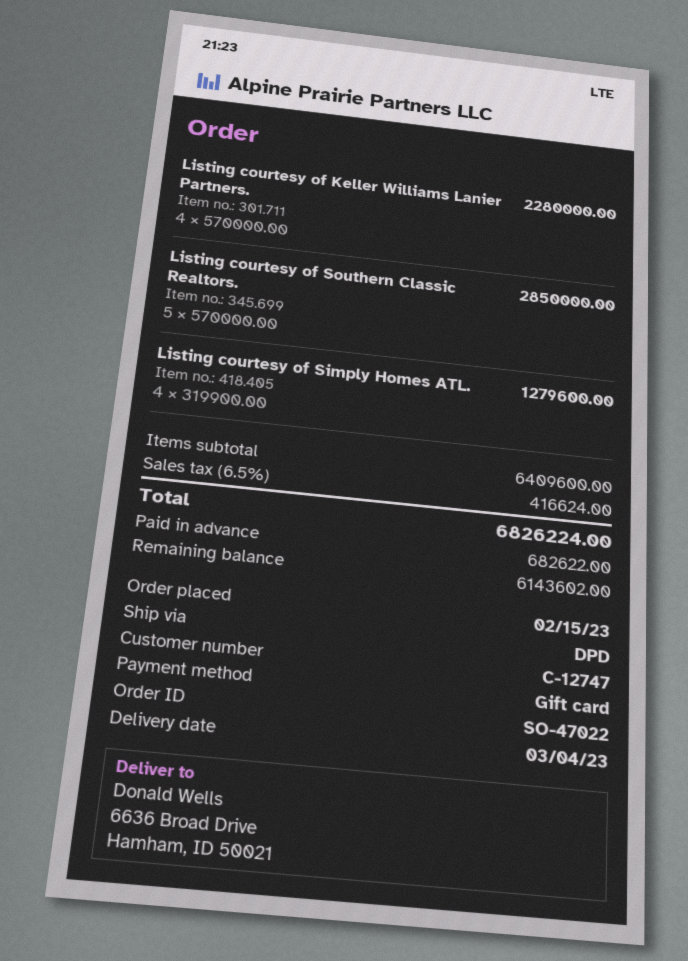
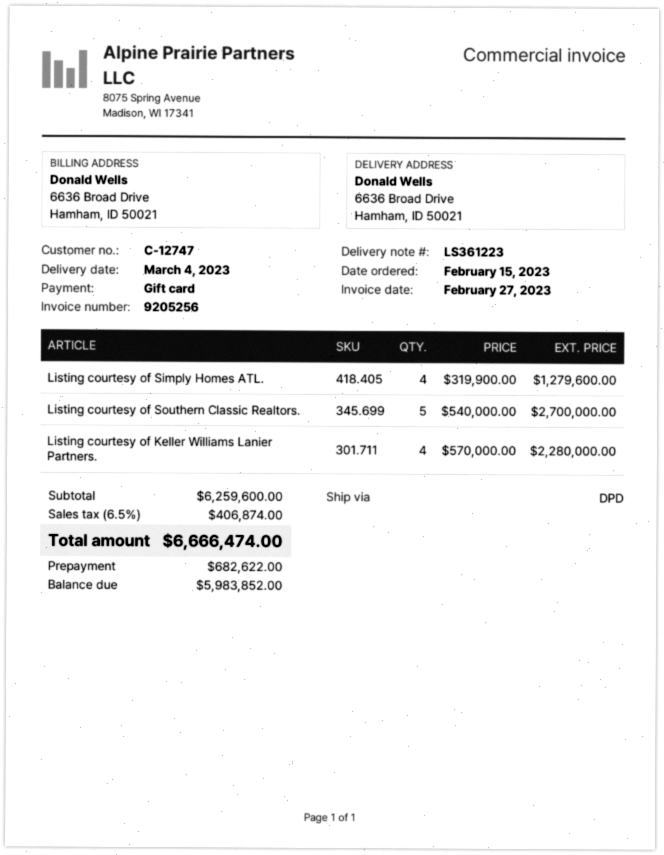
Listing courtesy of Southern Classic Realtors.: 5 x 570000.00 = 2850000.00 -> 5 x 540000.00 = 2700000.00
subtotal: 6409600.00 -> 6259600.00
tax: 6.5% = 416624.00 -> 6.5% = 406874.00
total: 6826224.00 -> 6666474.00
balance: 6143602.00 -> 5983852.00

